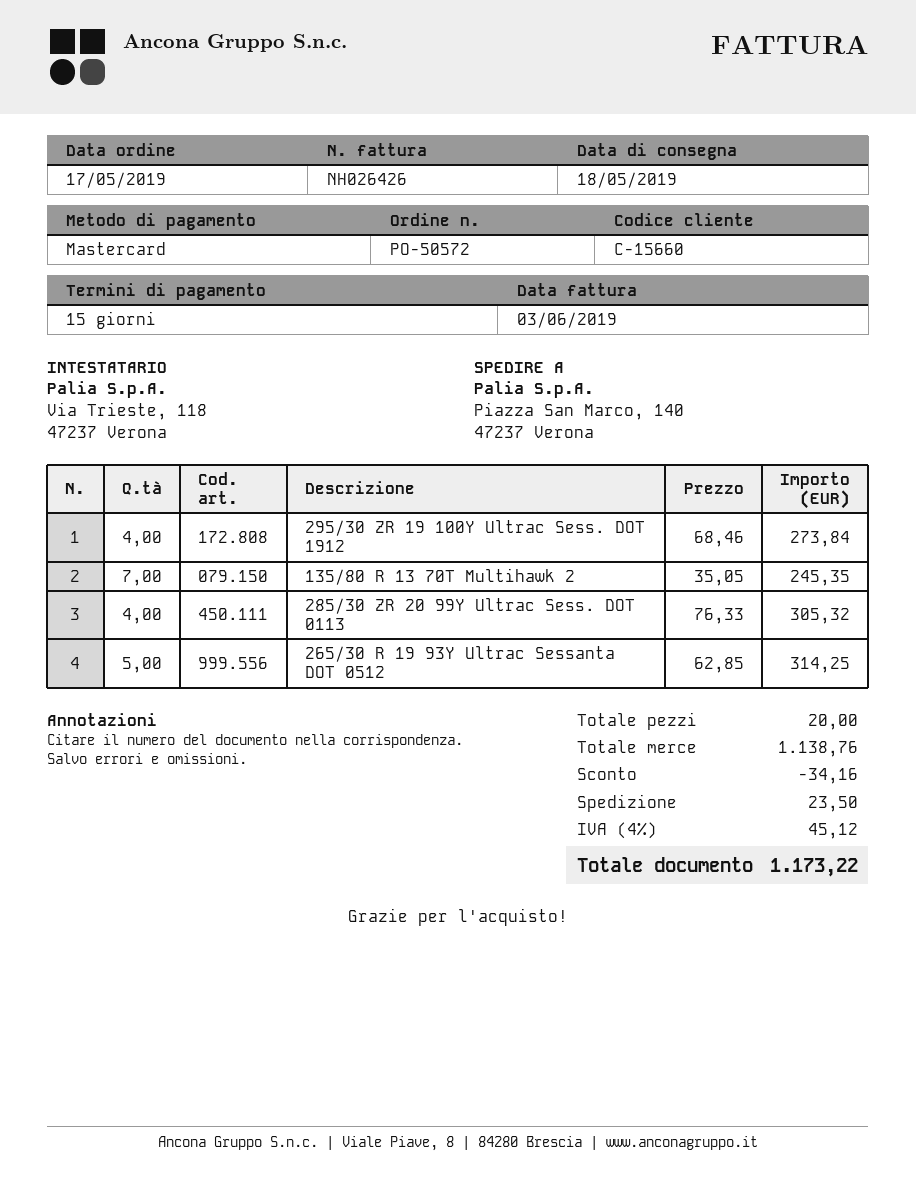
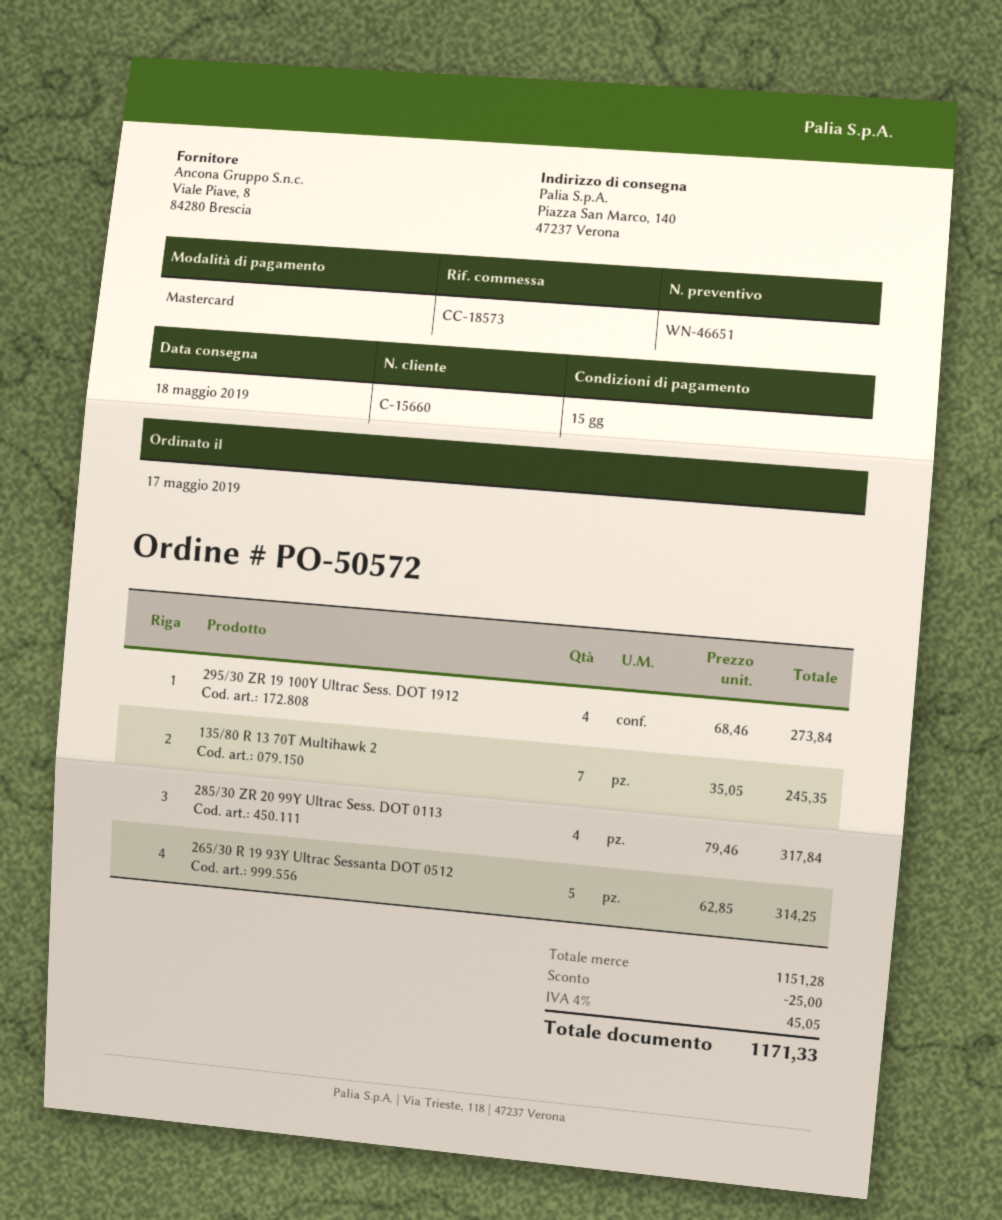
285/30 ZR 20 99Y Ultrac Sess. DOT 0113: 4 x 76.33 = 305.32 -> 4 x 79.46 = 317.84
subtotal: 1138.76 -> 1151.28
discount: 34.16 -> 25.00
shipping: 23.50 -> none
tax: 4% = 45.12 -> 4% = 45.05
total: 1173.22 -> 1171.33

